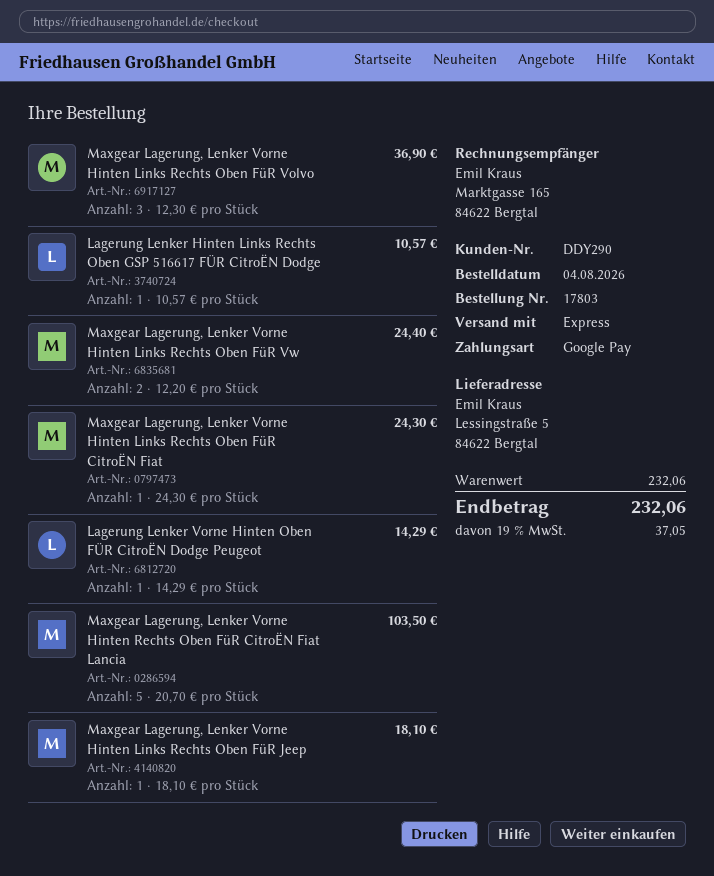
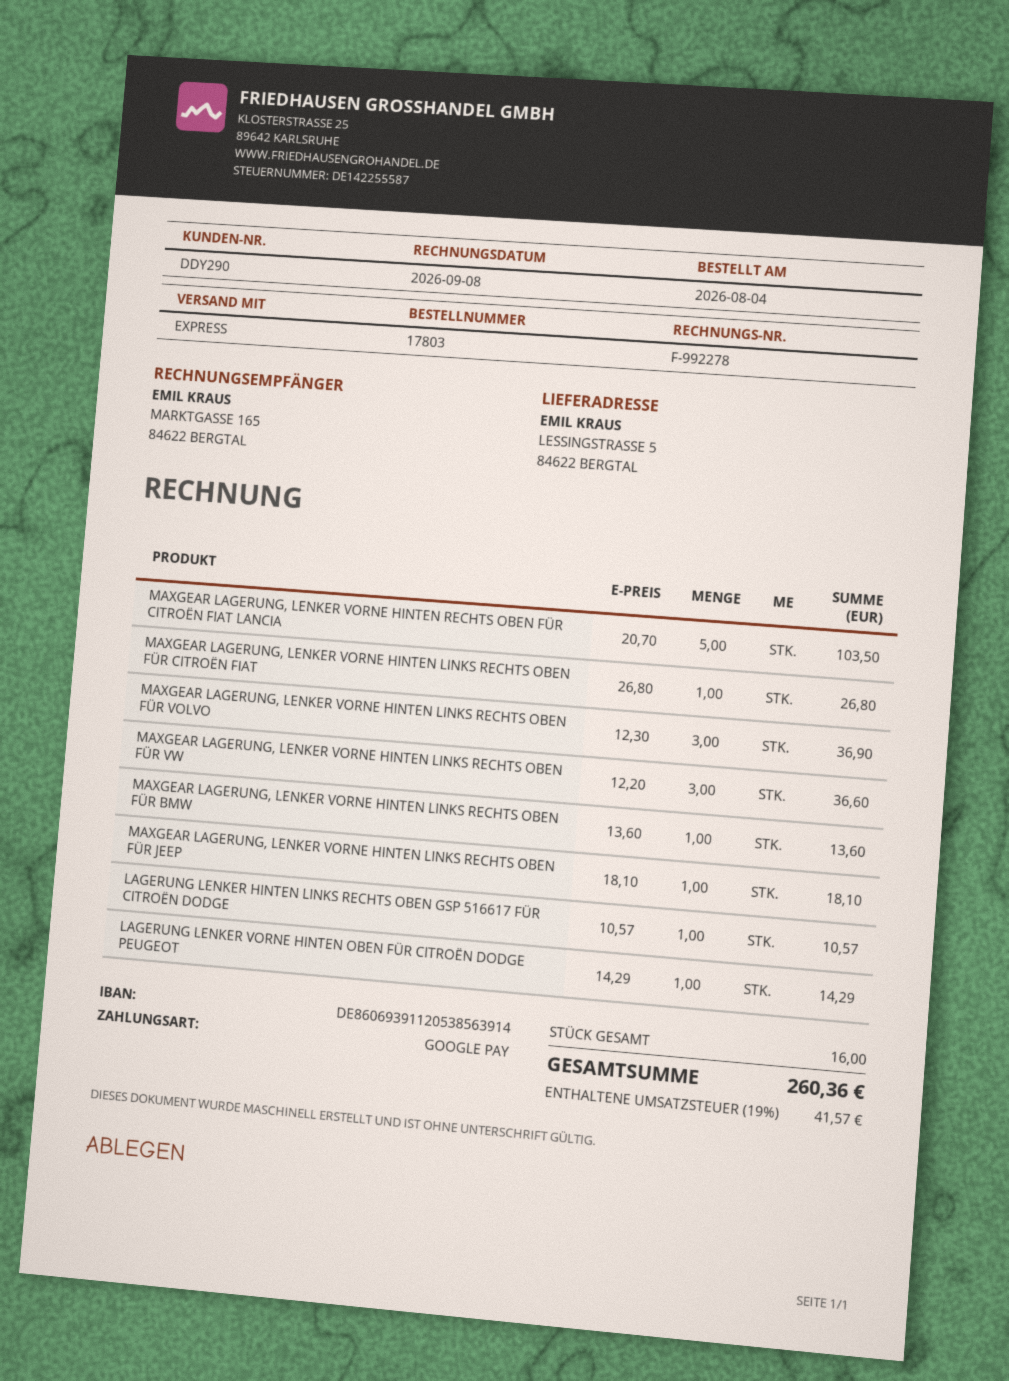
Maxgear Lagerung, Lenker Vorne Hinten Links Rechts Oben FüR Vw: 2 x 12.20 = 24.40 -> 3 x 12.20 = 36.60
Maxgear Lagerung, Lenker Vorne Hinten Links Rechts Oben FüR CitroËN Fiat: 1 x 24.30 = 24.30 -> 1 x 26.80 = 26.80
MAXGEAR LAGERUNG, LENKER VORNE HINTEN LINKS RECHTS OBEN FÜR BMW: none -> 1 x 13.60 = 13.60
tax: 19% = 37.05 -> 19% = 41.57
total: 232.06 -> 260.36

